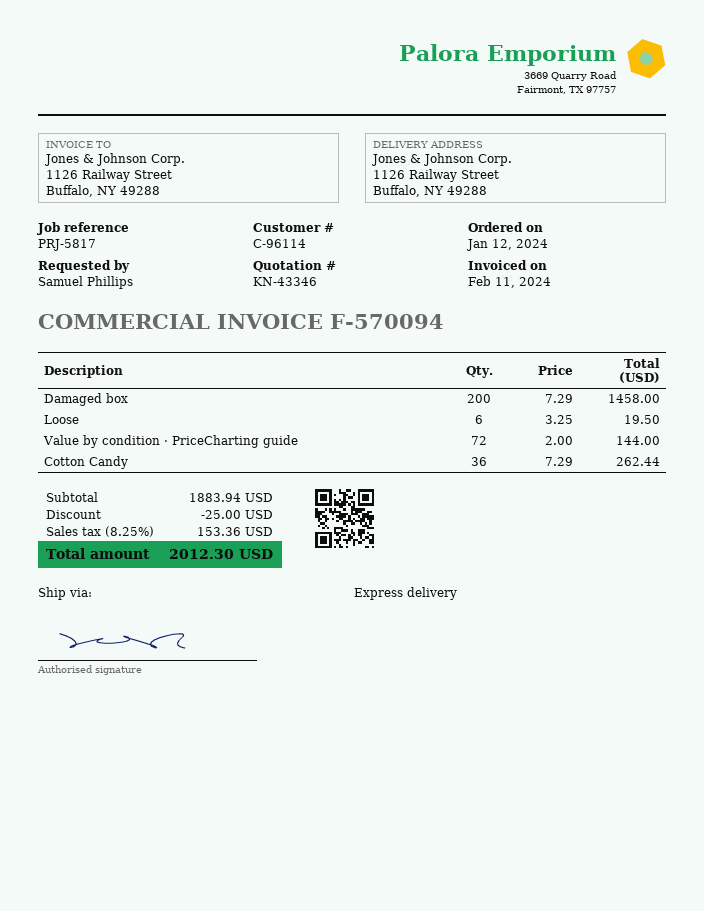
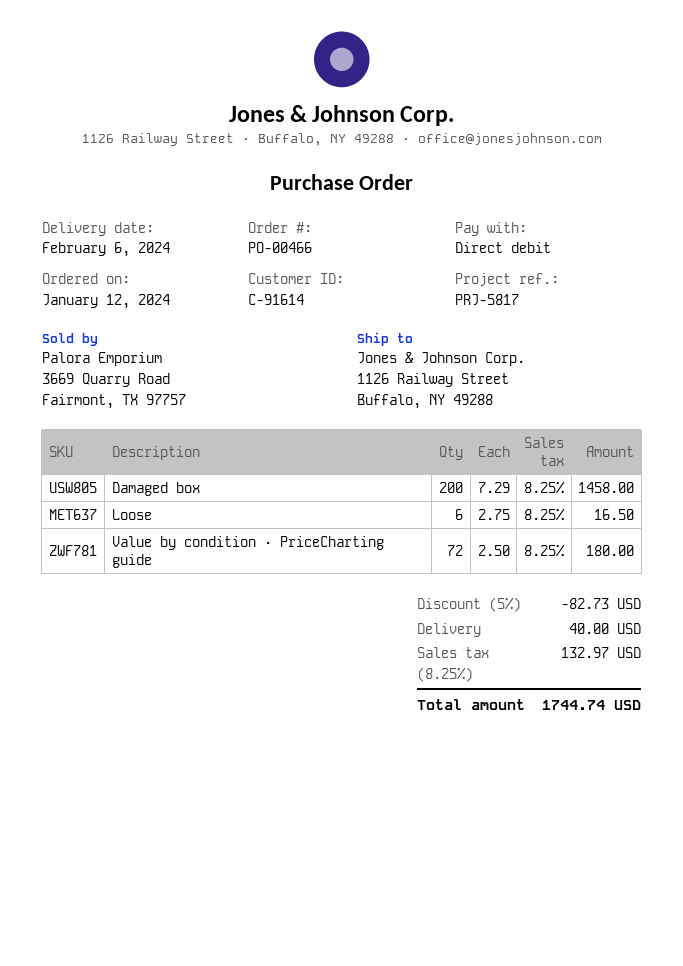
customer number: C-96114 -> C-91614
Loose: 6 x 3.25 = 19.50 -> 6 x 2.75 = 16.50
Value by condition · PriceCharting guide: 72 x 2.00 = 144.00 -> 72 x 2.50 = 180.00
Cotton Candy: 36 x 7.29 = 262.44 -> none
discount: 25.00 -> 82.73
shipping: none -> 40.00
tax: 8.25% = 153.36 -> 8.25% = 132.97
total: 2012.30 -> 1744.74

